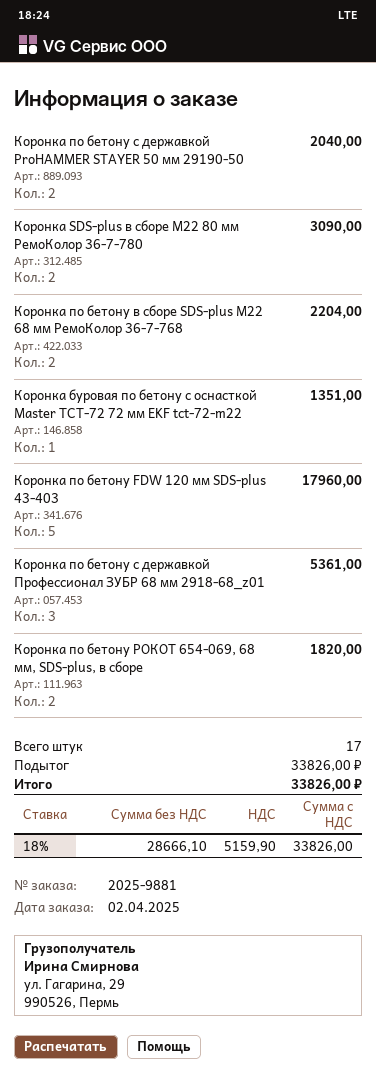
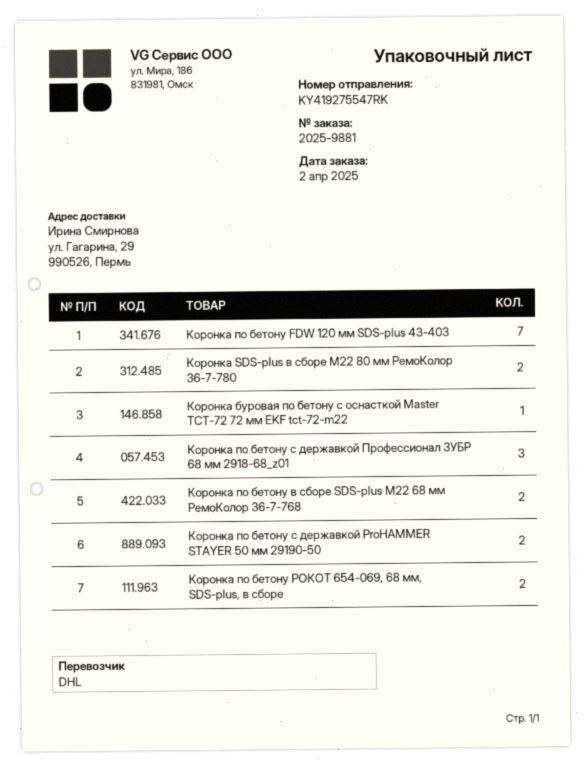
Коронка по бетону FDW 120 мм SDS-plus 43-403: 5 -> 7

